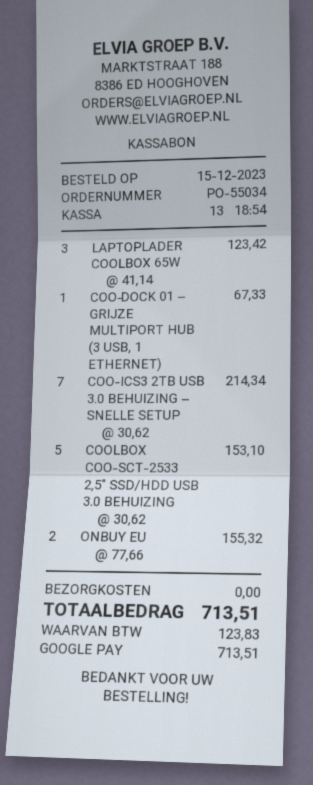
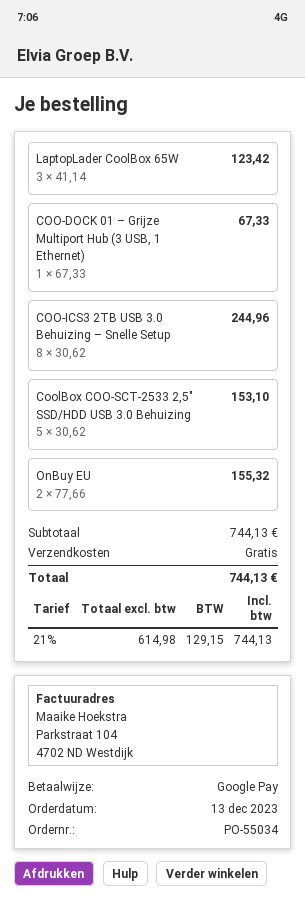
order date: 2023-12-15 -> 2023-12-13
COO-ICS3 2TB USB 3.0 BEHUIZING – SNELLE SETUP: 7 x 30.62 = 214.34 -> 8 x 30.62 = 244.96
tax: 123.83 -> 129.15
total: 713.51 -> 744.13

